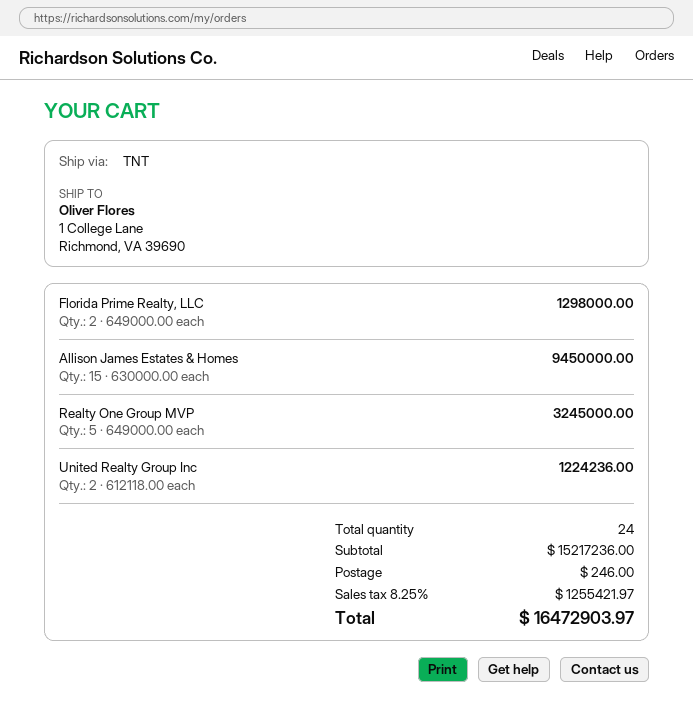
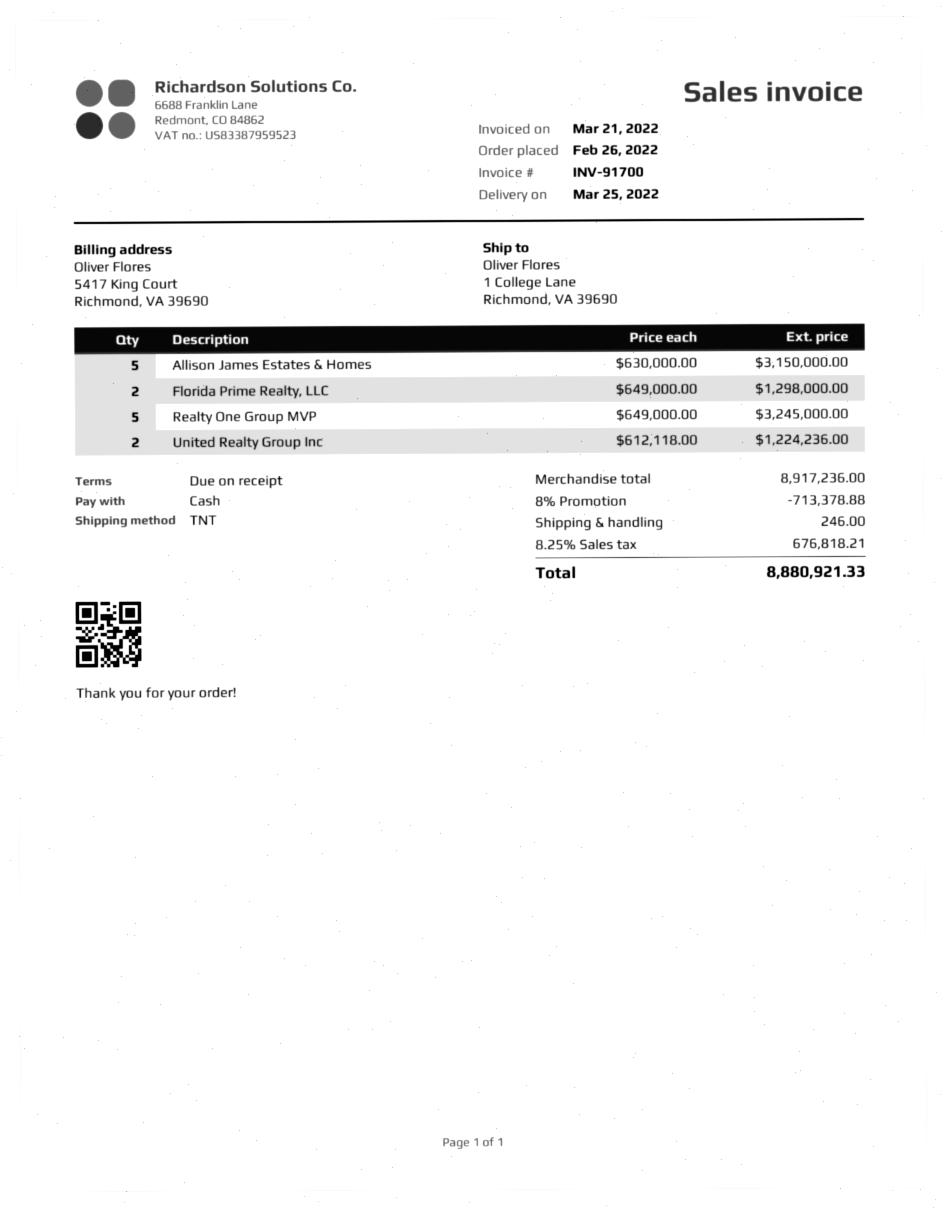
Allison James Estates & Homes: 15 x 630000.00 = 9450000.00 -> 5 x 630000.00 = 3150000.00
subtotal: 15217236.00 -> 8917236.00
discount: none -> 8% = 713378.88
tax: 8.25% = 1255421.97 -> 8.25% = 676818.21
total: 16472903.97 -> 8880921.33

